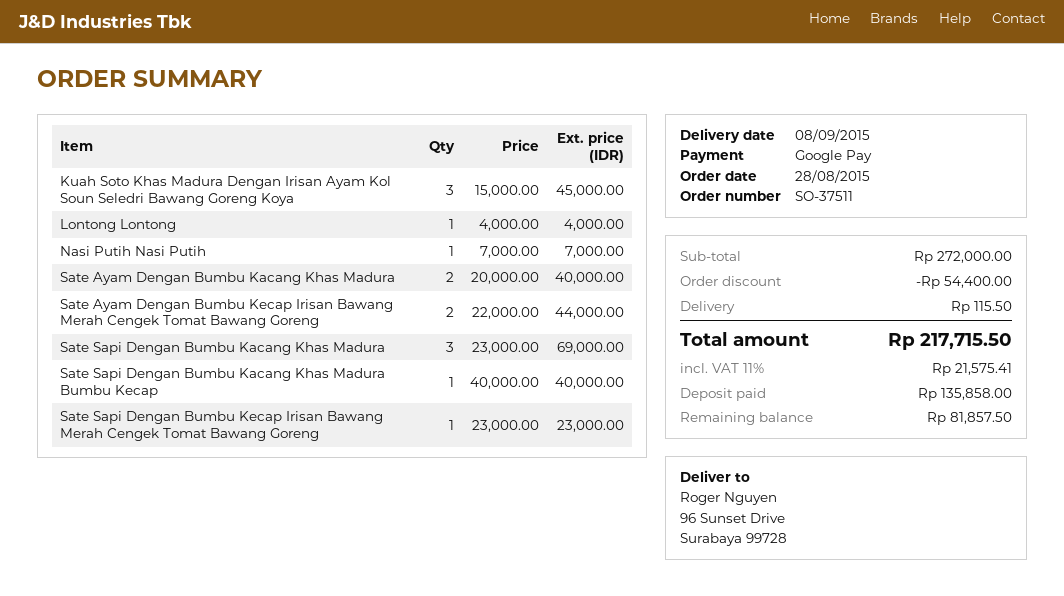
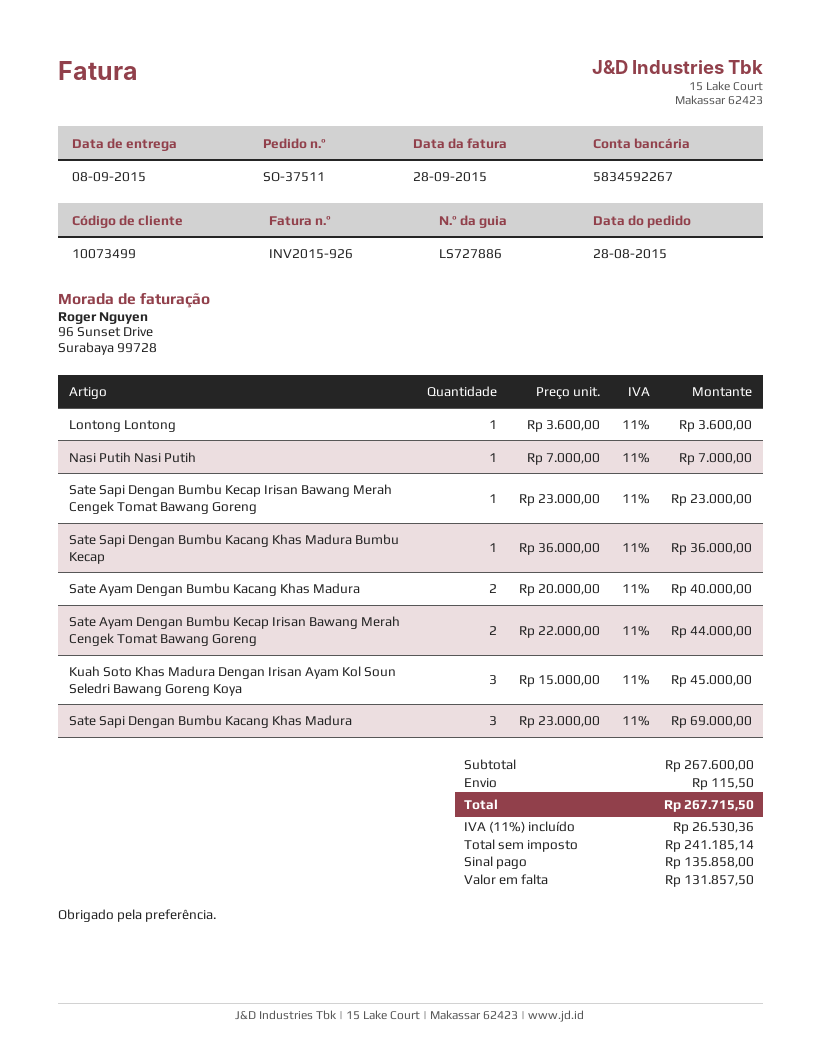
Lontong Lontong: 1 x 4000.00 = 4000.00 -> 1 x 3600.00 = 3600.00
Sate Sapi Dengan Bumbu Kacang Khas Madura Bumbu Kecap: 1 x 40000.00 = 40000.00 -> 1 x 36000.00 = 36000.00
subtotal: 272000.00 -> 267600.00
discount: 54400.00 -> none
tax: 11% = 21575.41 -> 11% = 26530.36
total: 217715.50 -> 267715.50
balance: 81857.50 -> 131857.50

